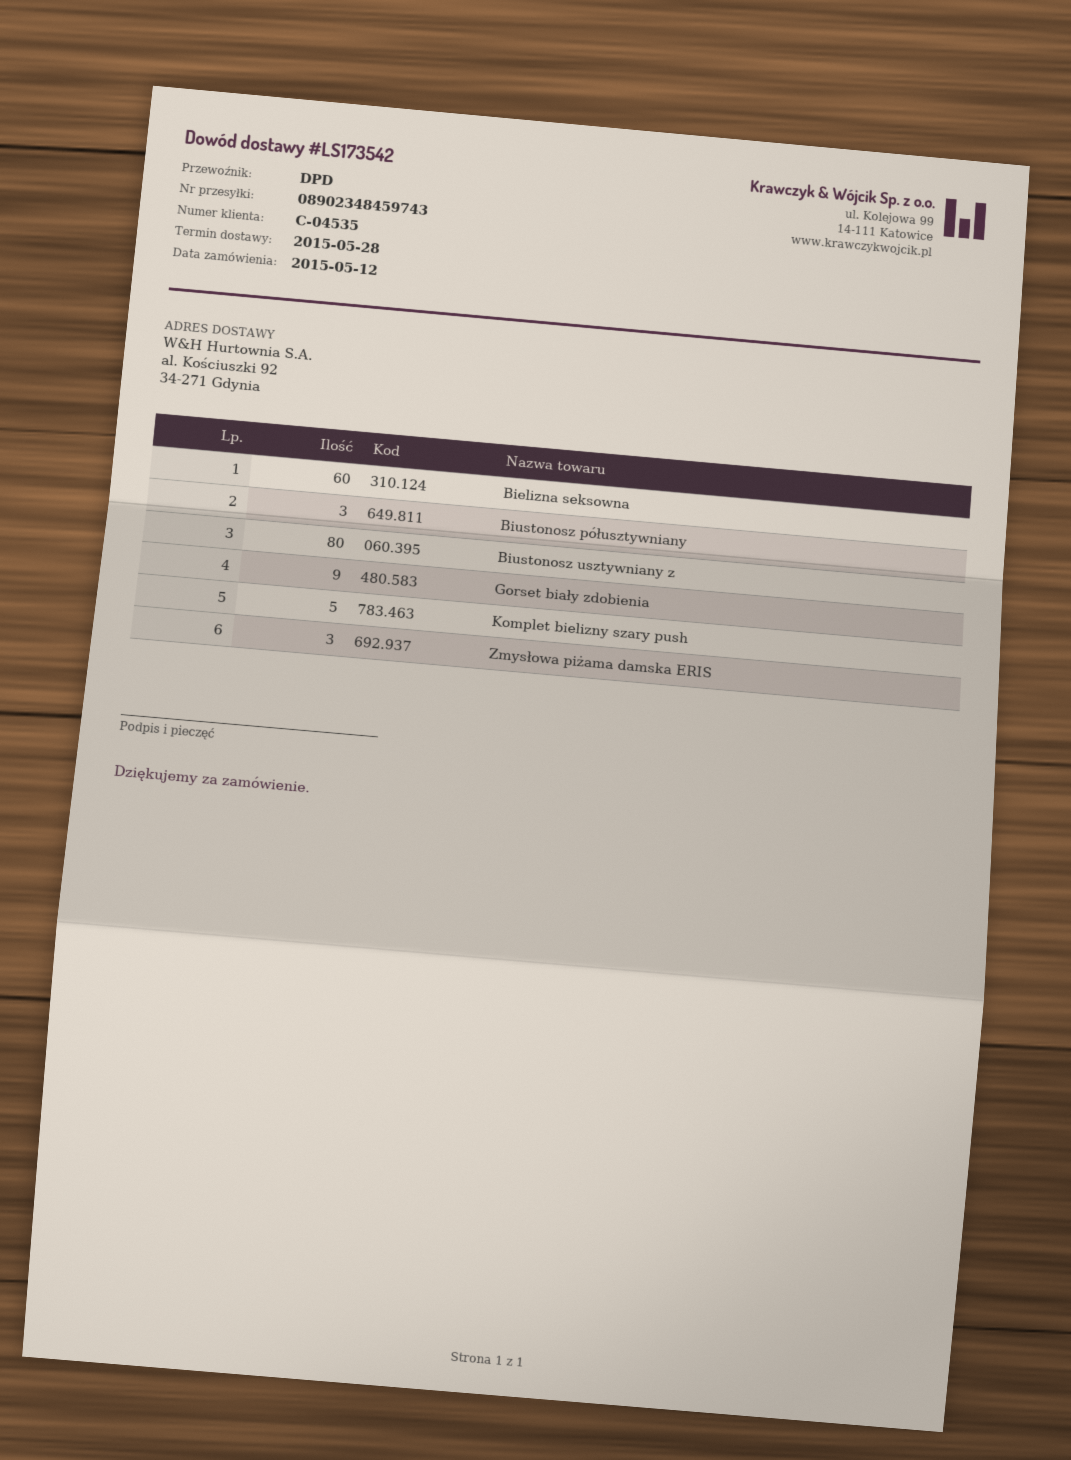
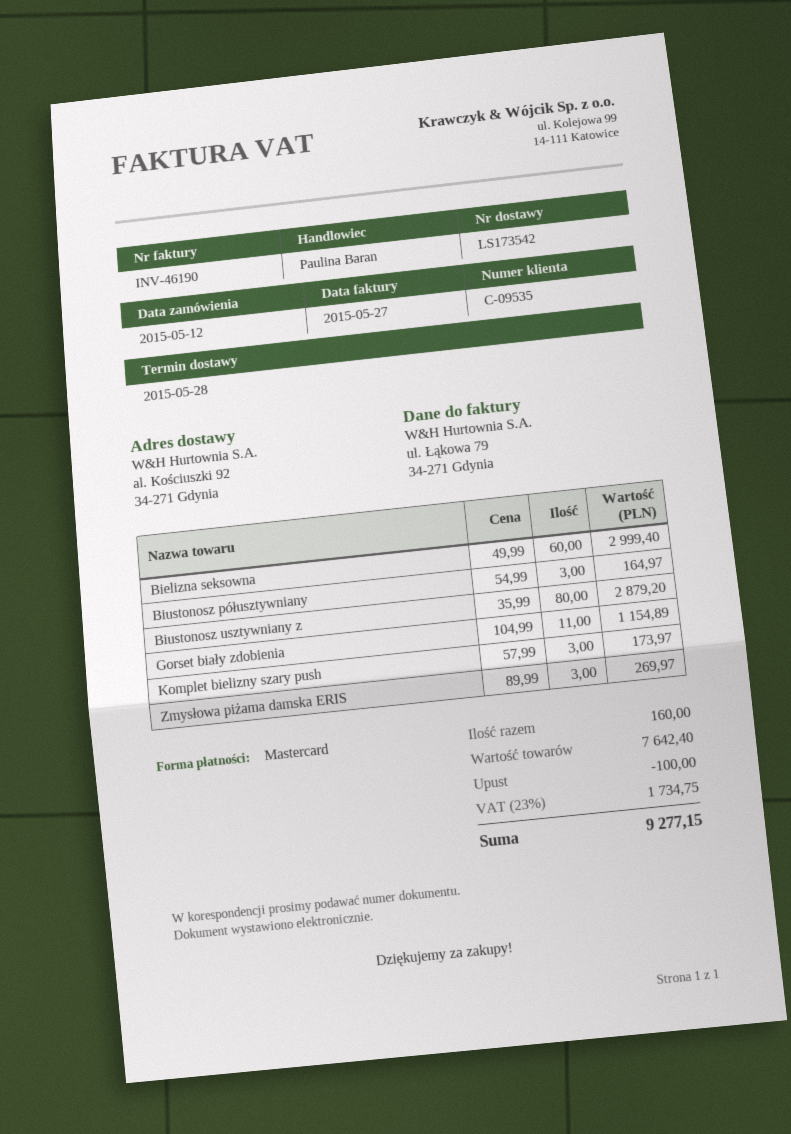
customer number: C-04535 -> C-09535
Gorset biały zdobienia: 9 -> 11
Komplet bielizny szary push: 5 -> 3

